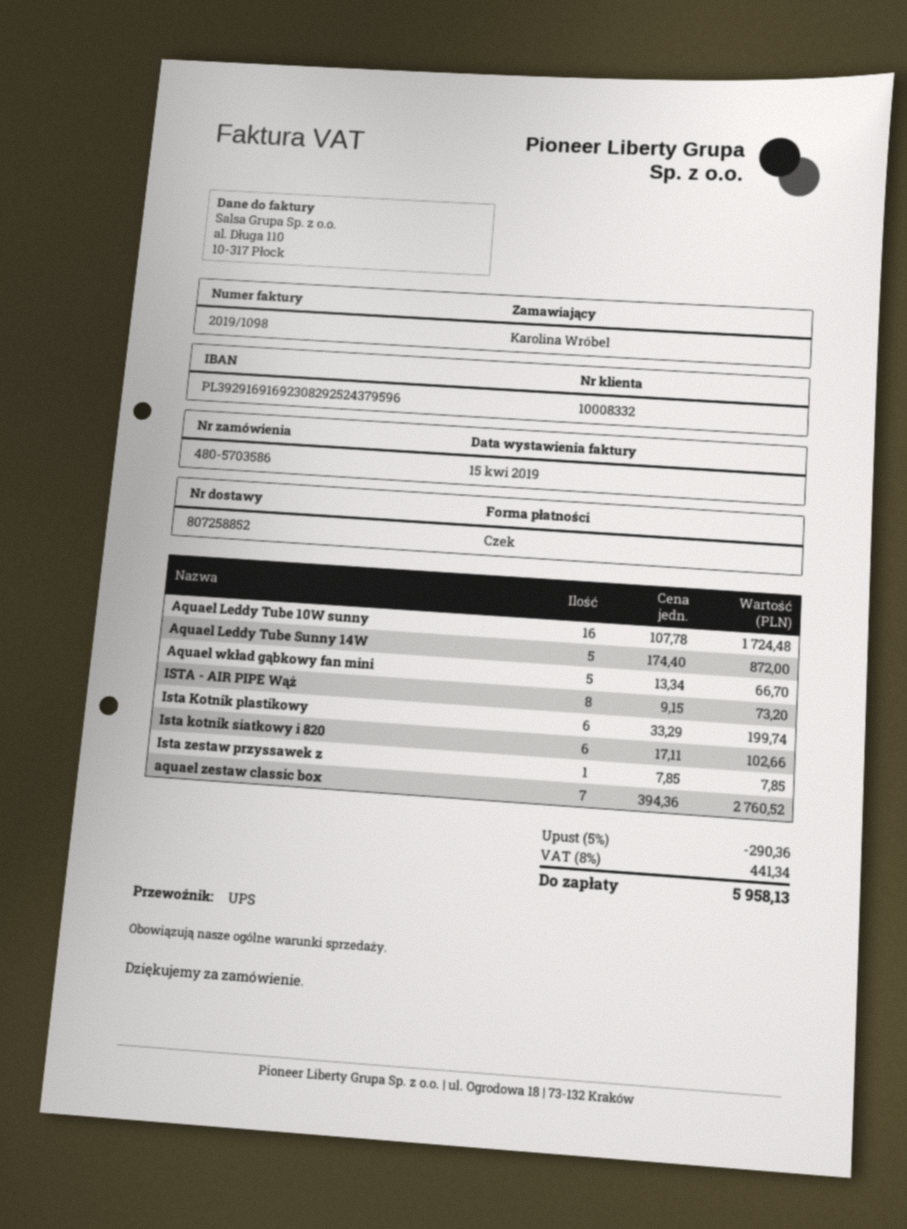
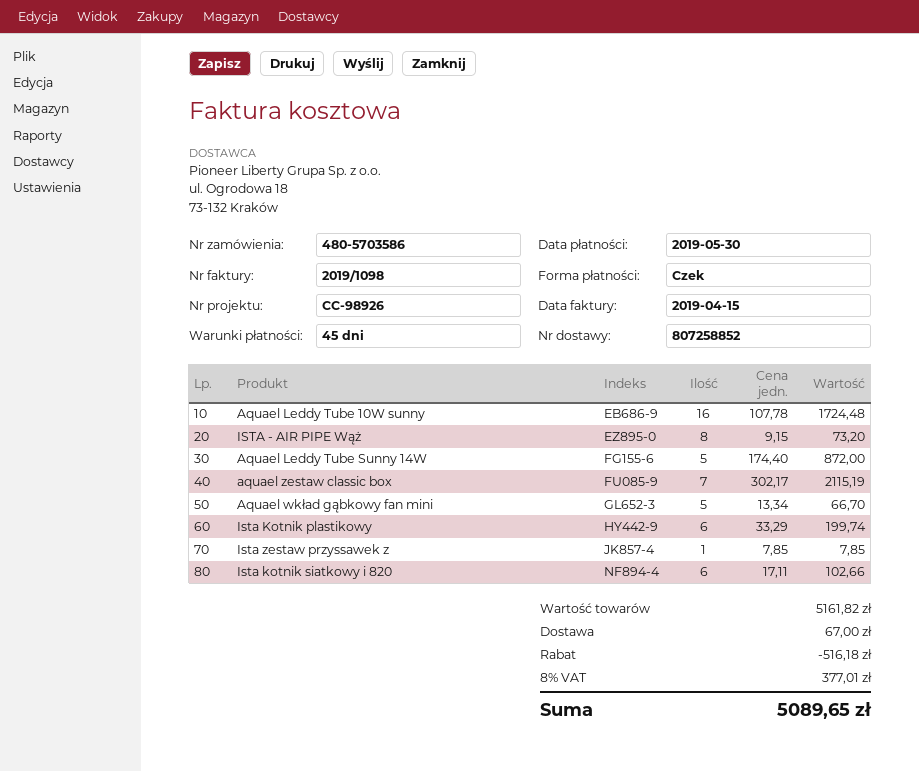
aquael zestaw classic box: 7 x 394.36 = 2760.52 -> 7 x 302.17 = 2115.19
discount: 290.36 -> 516.18
shipping: none -> 67.00
tax: 8% = 441.34 -> 8% = 377.01
total: 5958.13 -> 5089.65

